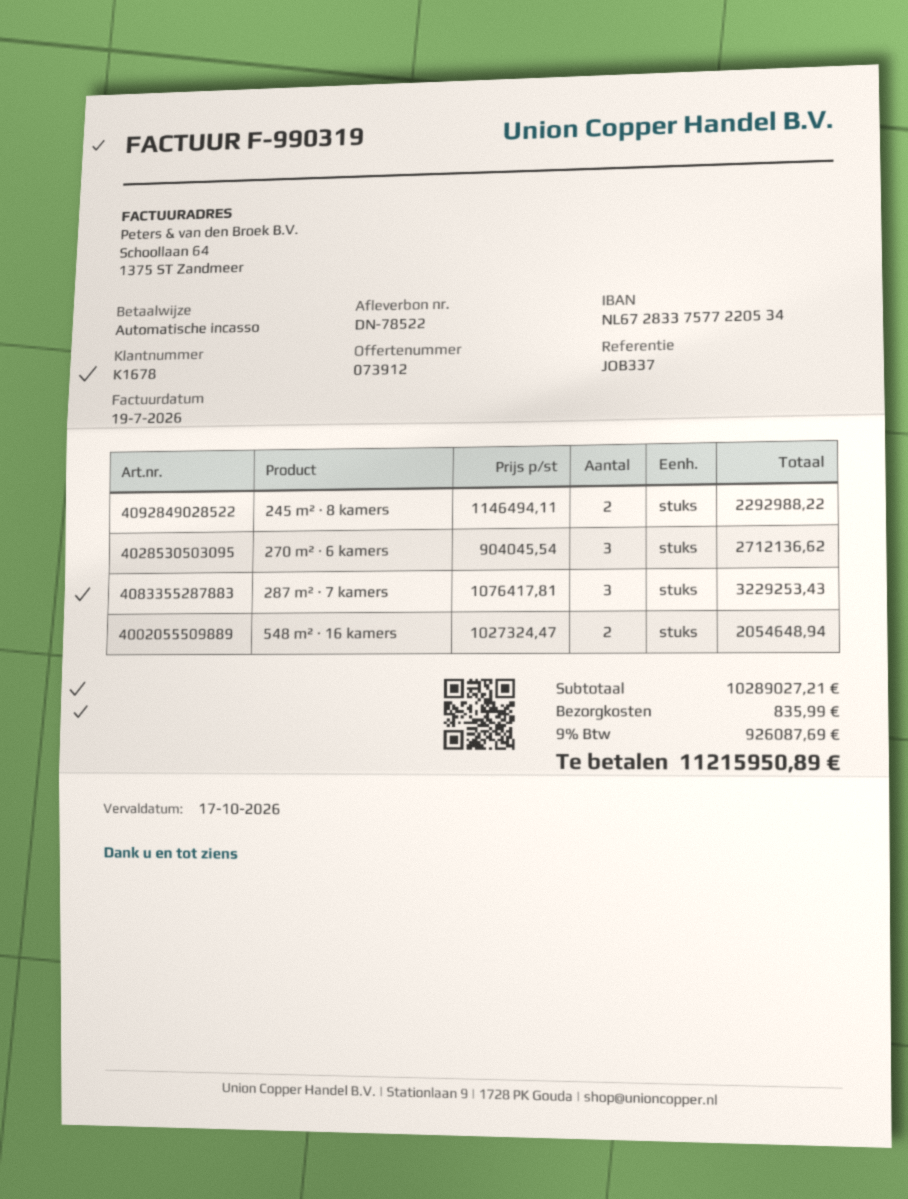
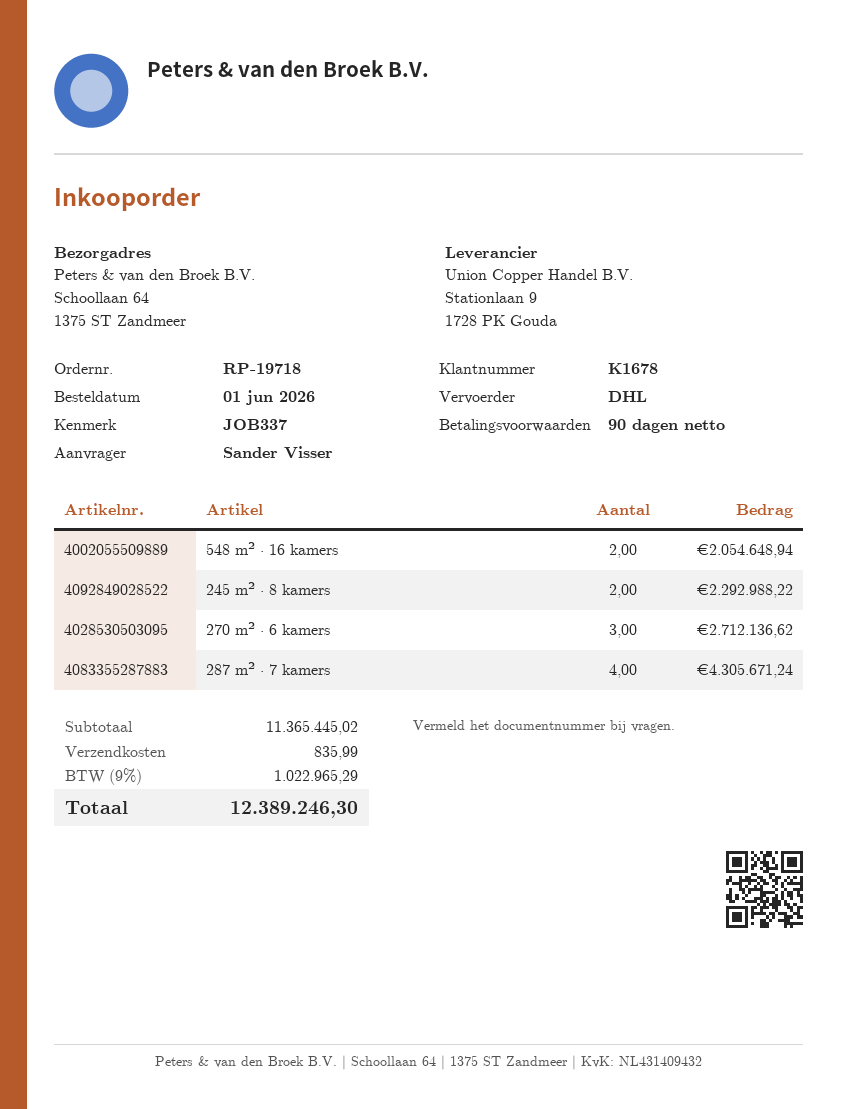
287 m² · 7 kamers: 3 for 3229253.43 -> 4 for 4305671.24
subtotal: 10289027.21 -> 11365445.02
tax: 9% = 926087.69 -> 9% = 1022965.29
total: 11215950.89 -> 12389246.30

